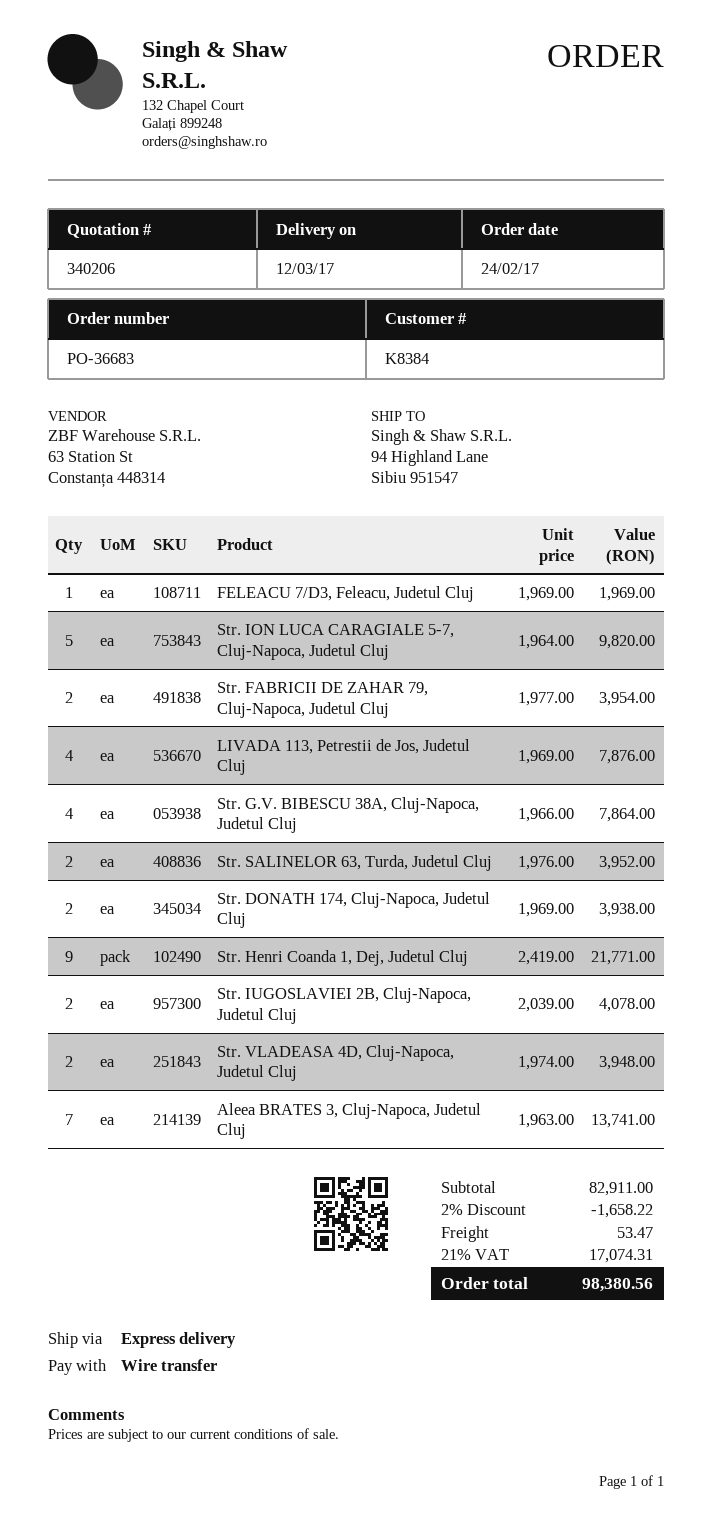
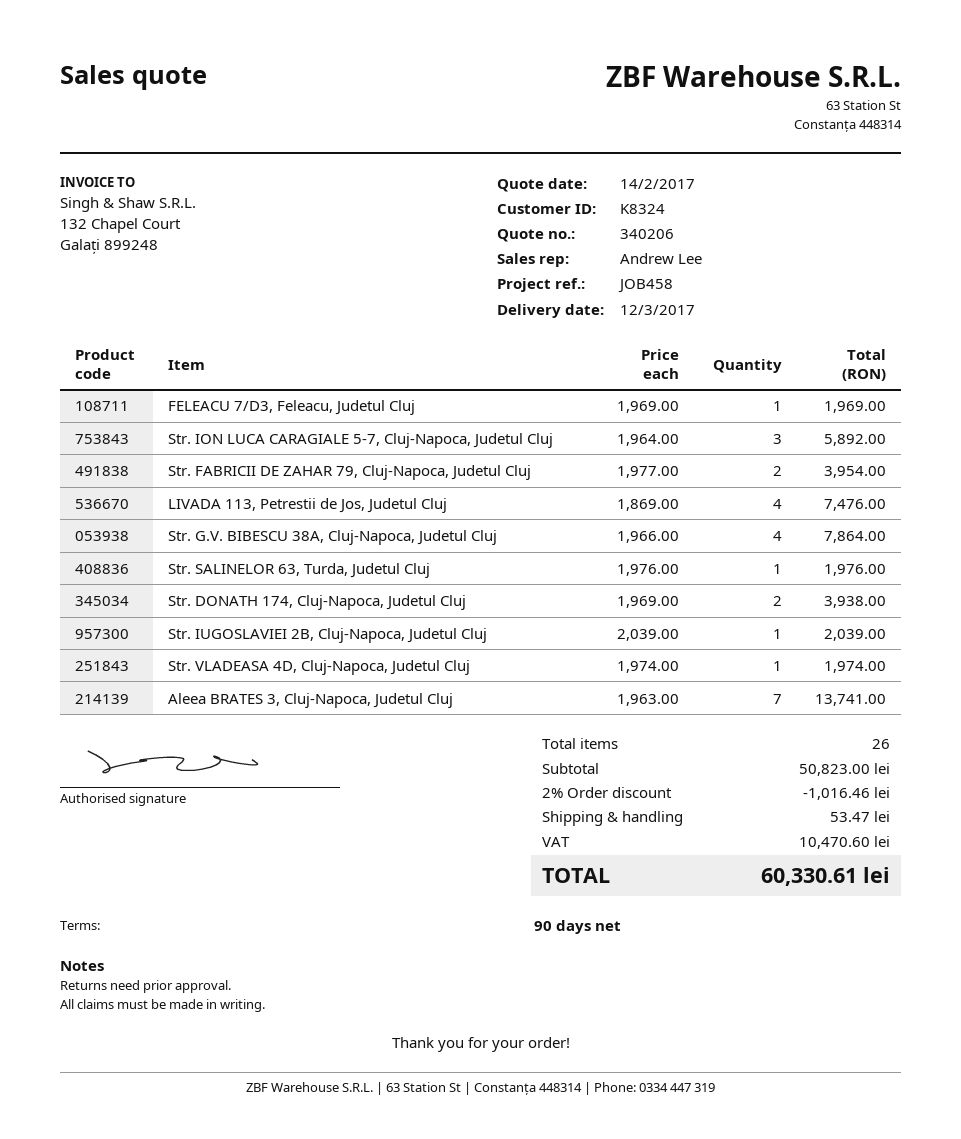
customer number: K8384 -> K8324
Str. ION LUCA CARAGIALE 5-7, Cluj-Napoca, Judetul Cluj: 5 x 1964.00 = 9820.00 -> 3 x 1964.00 = 5892.00
LIVADA 113, Petrestii de Jos, Judetul Cluj: 4 x 1969.00 = 7876.00 -> 4 x 1869.00 = 7476.00
Str. SALINELOR 63, Turda, Judetul Cluj: 2 x 1976.00 = 3952.00 -> 1 x 1976.00 = 1976.00
Str. Henri Coanda 1, Dej, Judetul Cluj: 9 x 2419.00 = 21771.00 -> none
Str. IUGOSLAVIEI 2B, Cluj-Napoca, Judetul Cluj: 2 x 2039.00 = 4078.00 -> 1 x 2039.00 = 2039.00
Str. VLADEASA 4D, Cluj-Napoca, Judetul Cluj: 2 x 1974.00 = 3948.00 -> 1 x 1974.00 = 1974.00
subtotal: 82911.00 -> 50823.00
discount: 2% = 1658.22 -> 2% = 1016.46
tax: 17074.31 -> 10470.60
total: 98380.56 -> 60330.61

